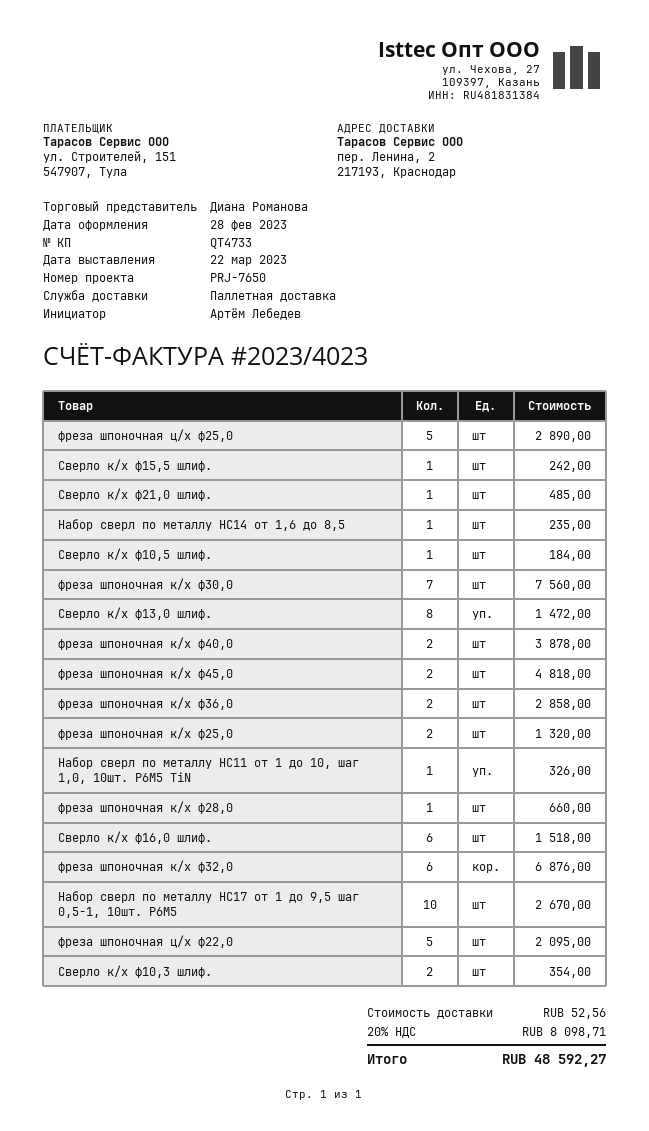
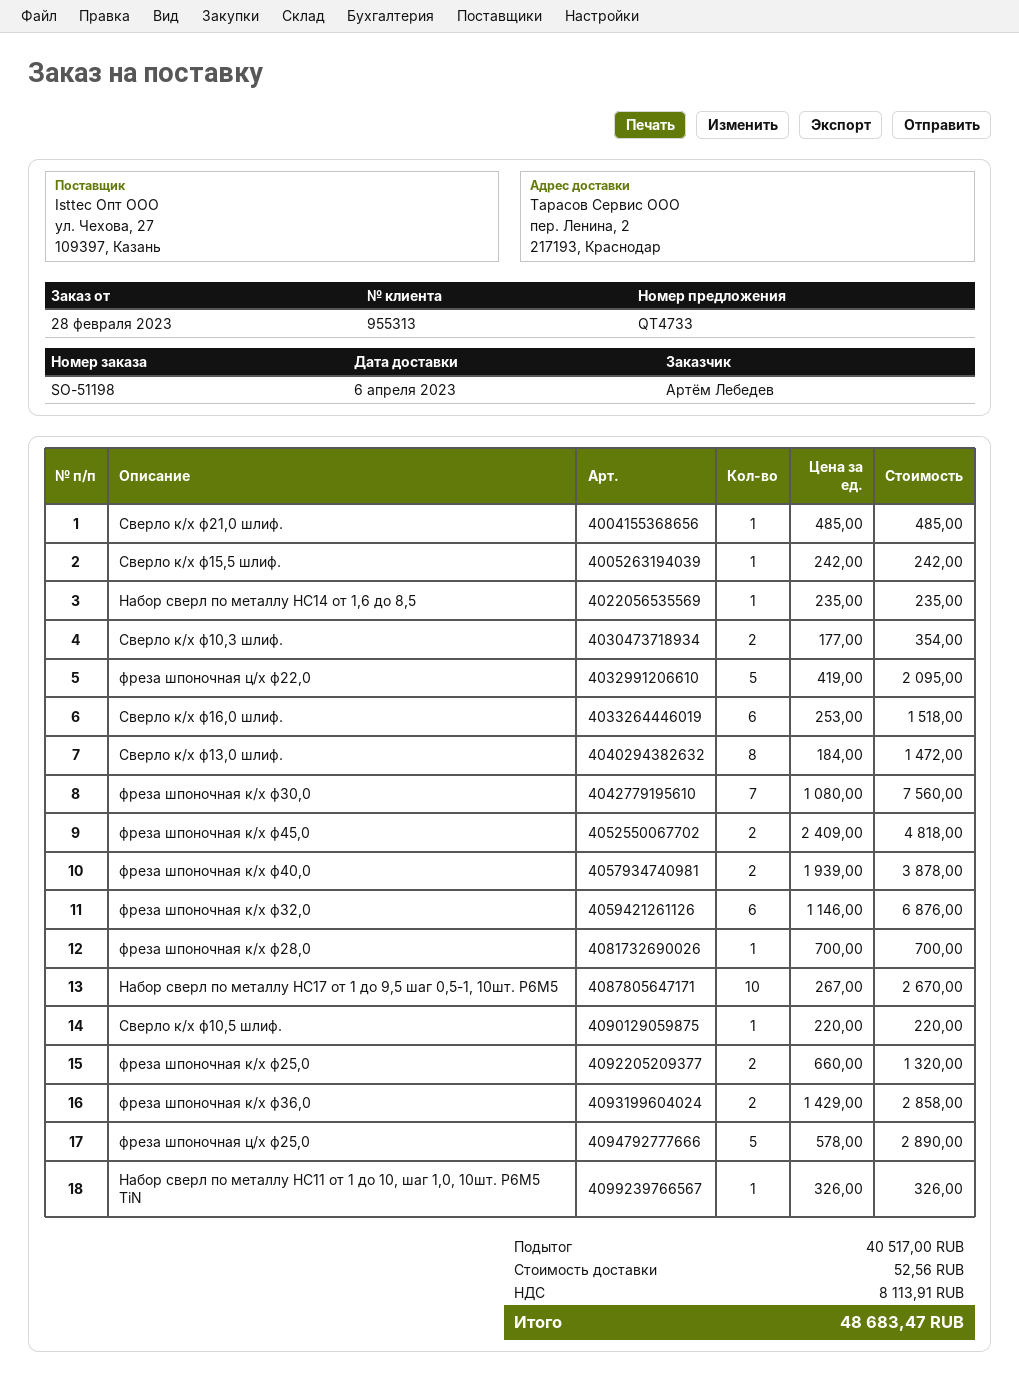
Сверло к/х ф10,5 шлиф.: 1 for 184.00 -> 1 for 220.00
фреза шпоночная к/х ф28,0: 1 for 660.00 -> 1 for 700.00
tax: 8098.71 -> 8113.91
total: 48592.27 -> 48683.47

